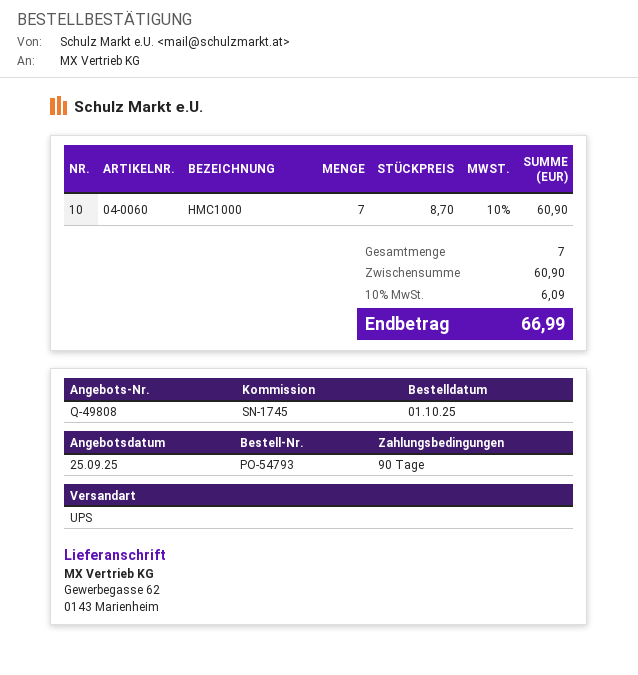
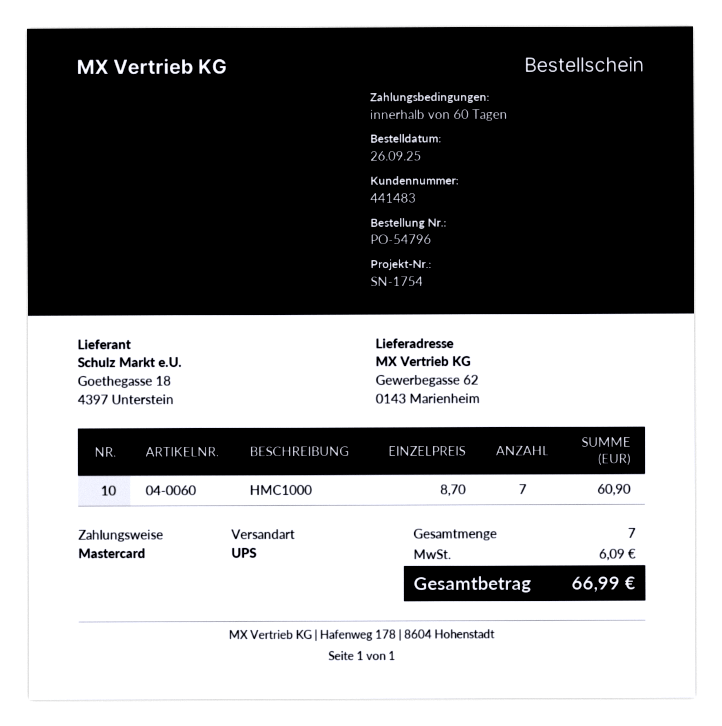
order number: PO-54793 -> PO-54796
order date: 2025-10-01 -> 2025-09-26
payment terms: 90 days -> 60 days
reference: SN-1745 -> SN-1754

